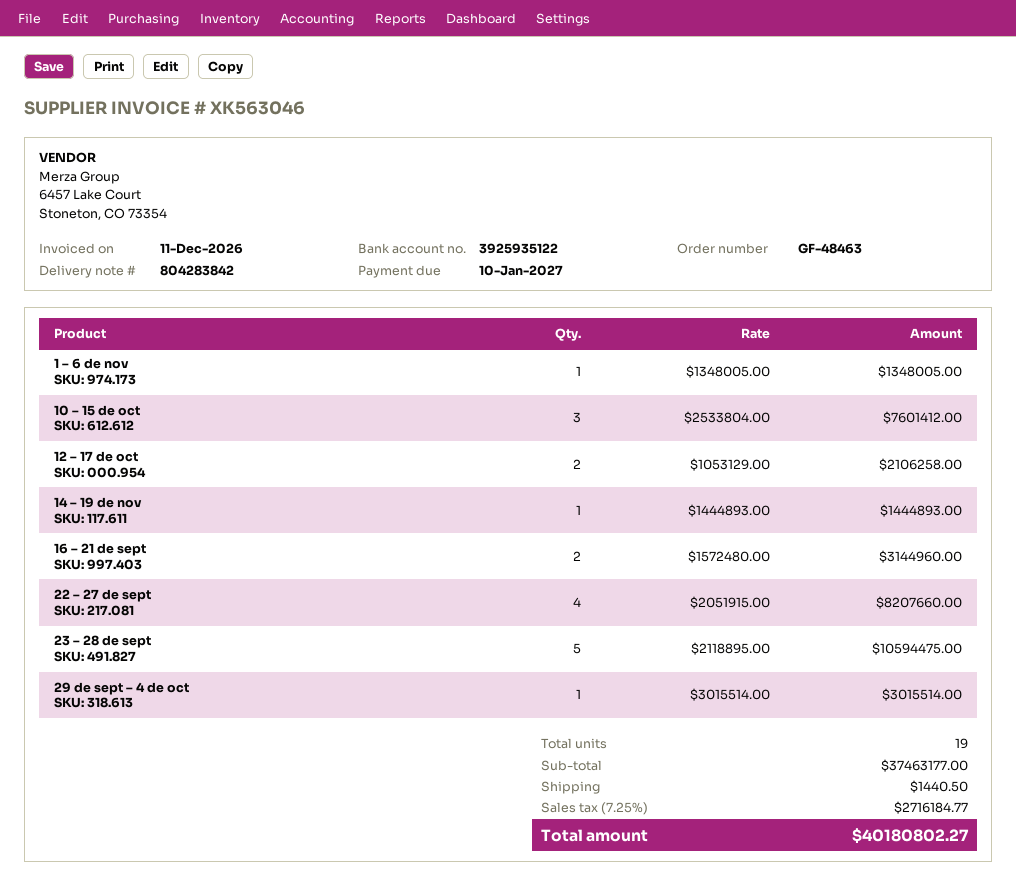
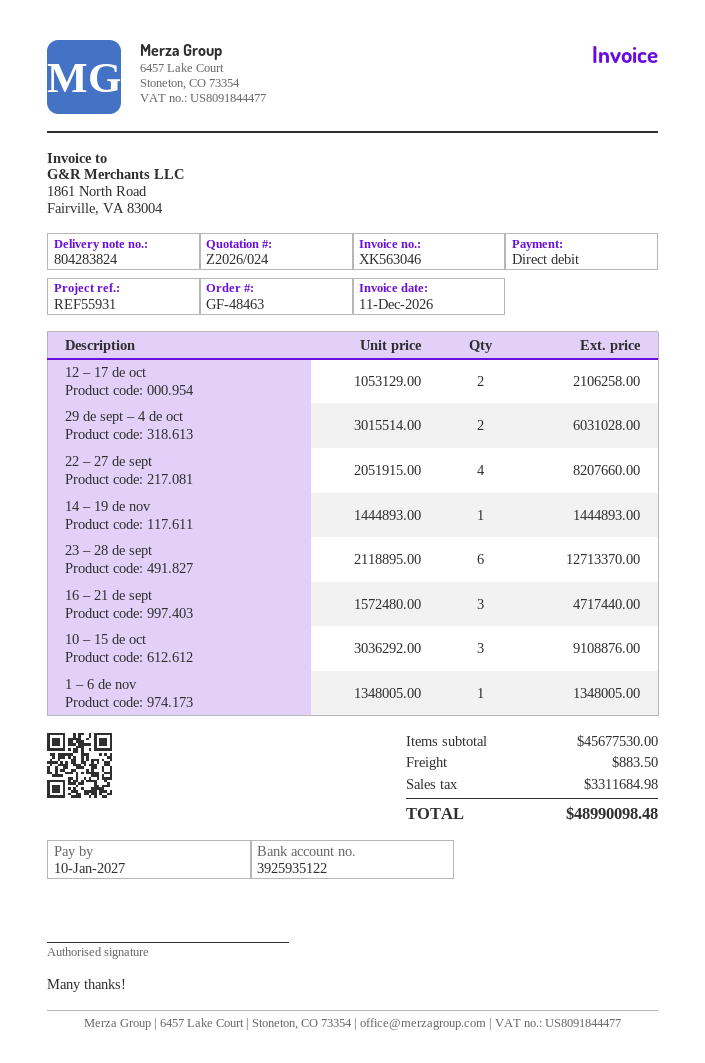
delivery note number: 804283842 -> 804283824
10 – 15 de oct: 3 x 2533804.00 = 7601412.00 -> 3 x 3036292.00 = 9108876.00
16 – 21 de sept: 2 x 1572480.00 = 3144960.00 -> 3 x 1572480.00 = 4717440.00
23 – 28 de sept: 5 x 2118895.00 = 10594475.00 -> 6 x 2118895.00 = 12713370.00
29 de sept – 4 de oct: 1 x 3015514.00 = 3015514.00 -> 2 x 3015514.00 = 6031028.00
subtotal: 37463177.00 -> 45677530.00
shipping: 1440.50 -> 883.50
tax: 2716184.77 -> 3311684.98
total: 40180802.27 -> 48990098.48

